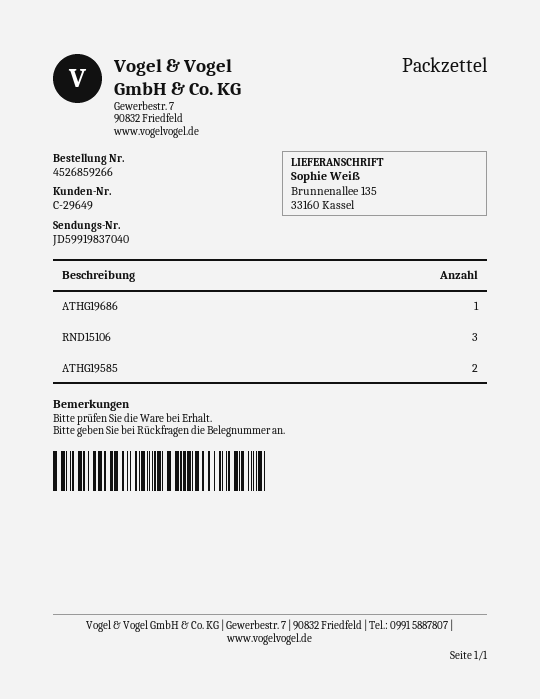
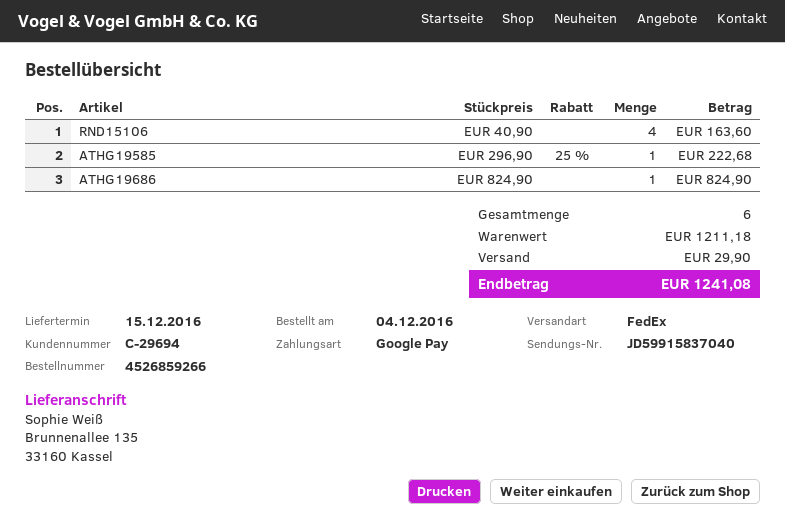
customer number: C-29649 -> C-29694
tracking number: JD59919837040 -> JD59915837040
RND15106: 3 -> 4
ATHG19585: 2 -> 1

